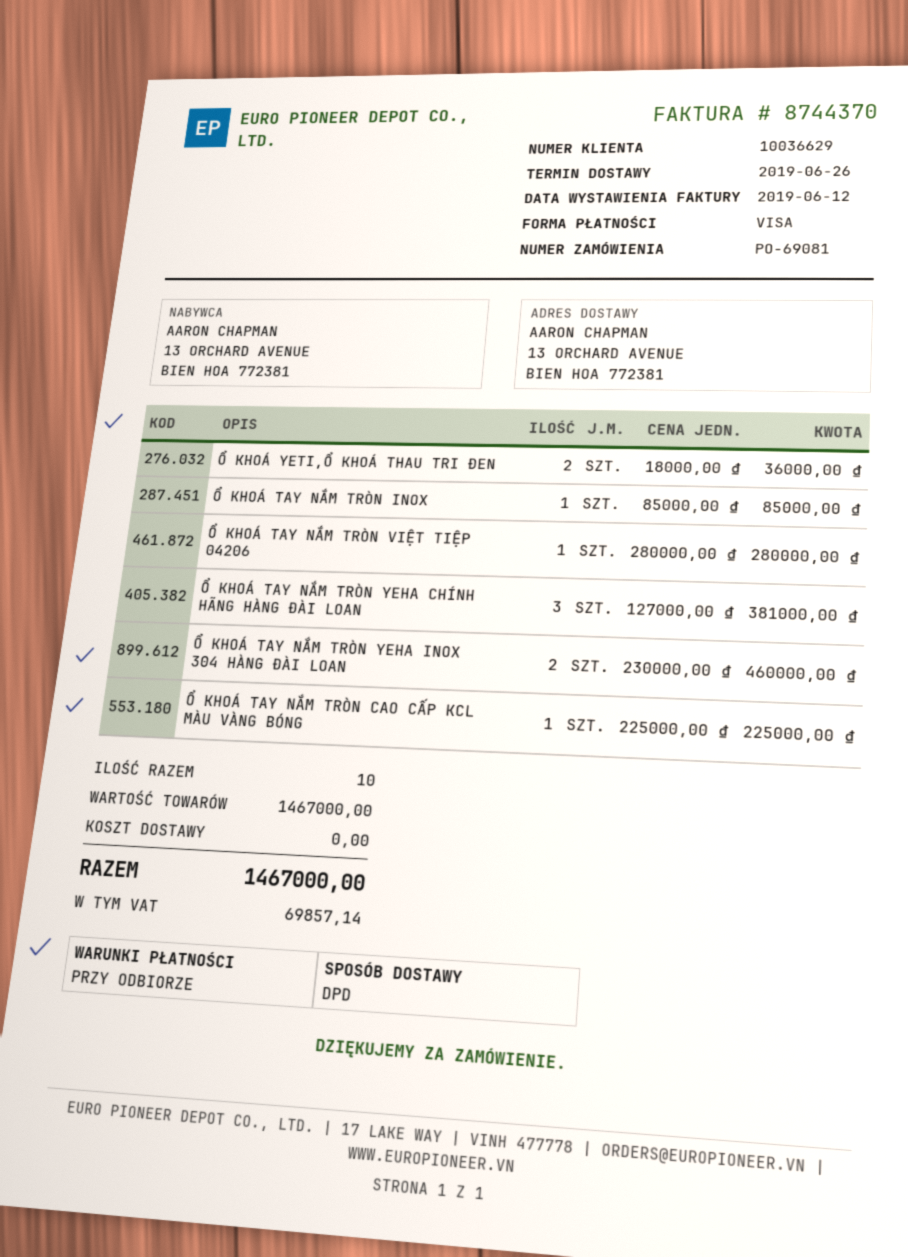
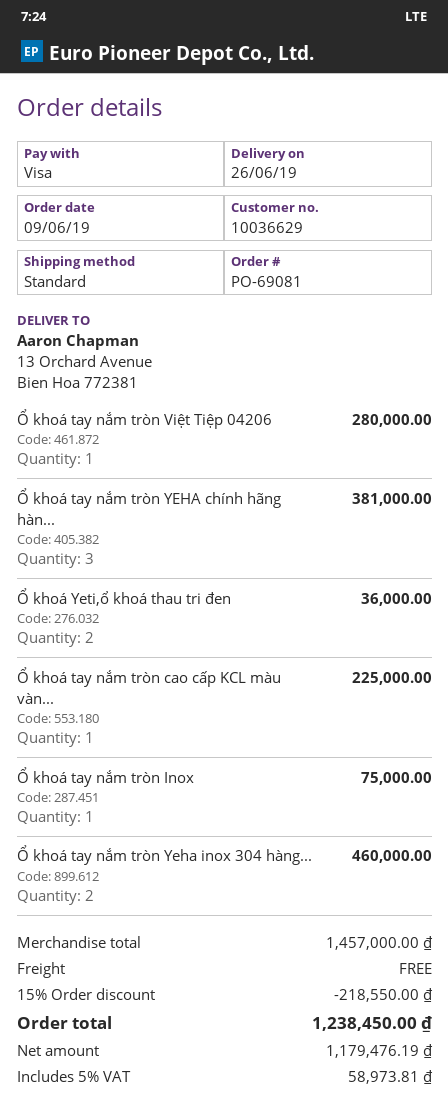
shipping method: DPD -> standard
Ổ KHOÁ TAY NẮM TRÒN INOX: 1 for 85000.00 -> 1 for 75000.00
subtotal: 1467000.00 -> 1457000.00
discount: none -> 15% = 218550.00
tax: 69857.14 -> 58973.81
total: 1467000.00 -> 1238450.00

